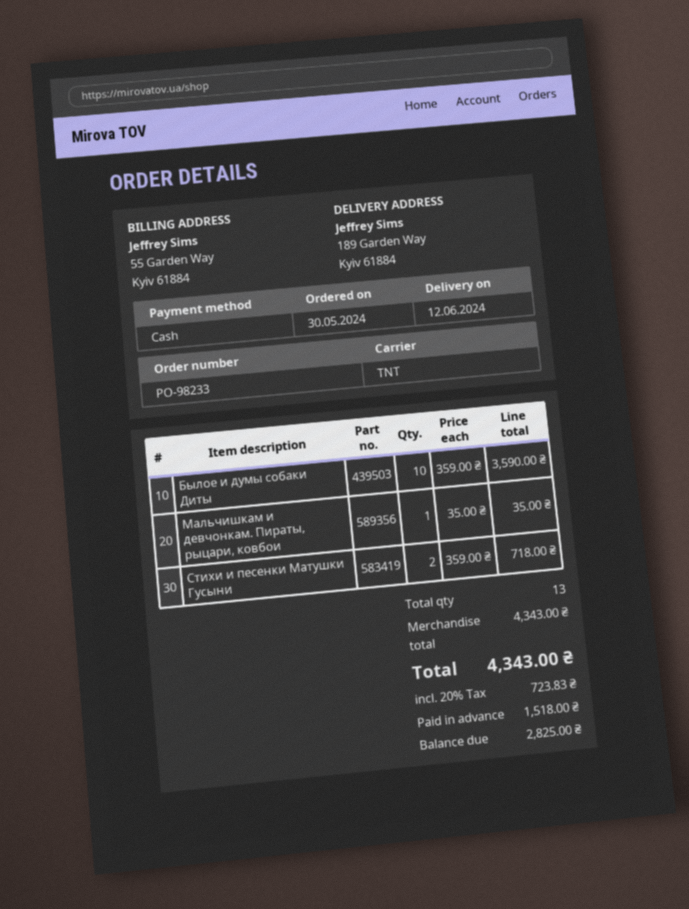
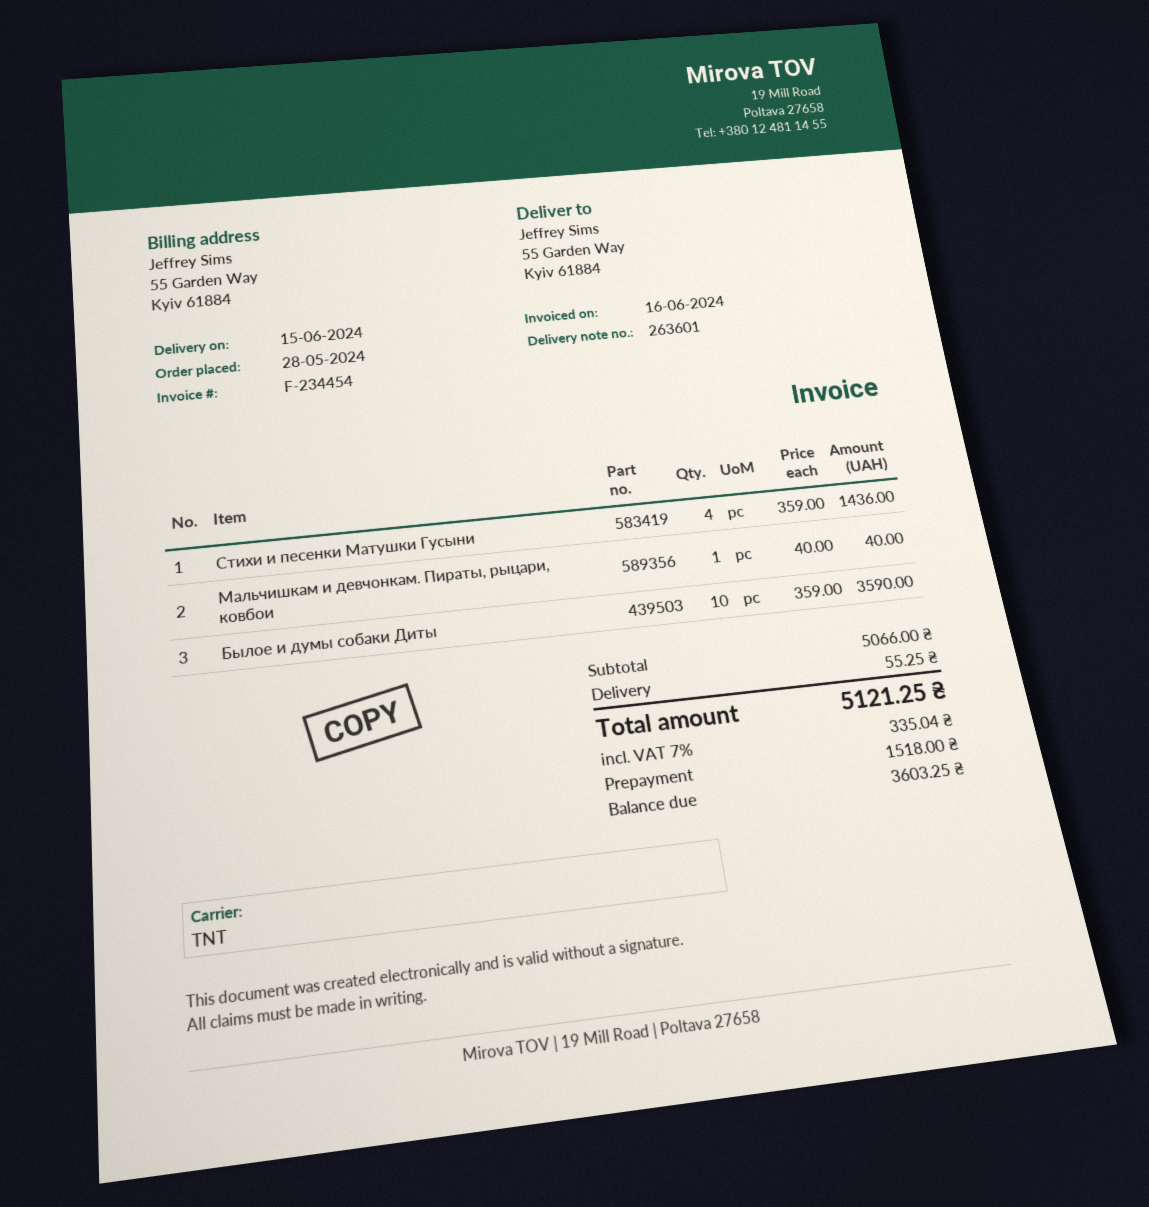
order date: 2024-05-30 -> 2024-05-28
delivery date: 2024-06-12 -> 2024-06-15
ship to: 189 Garden Way, Kyiv 61884 -> 55 Garden Way, Kyiv 61884
Мальчишкам и девчонкам. Пираты, рыцари, ковбои: 1 x 35.00 = 35.00 -> 1 x 40.00 = 40.00
Стихи и песенки Матушки Гусыни: 2 x 359.00 = 718.00 -> 4 x 359.00 = 1436.00
subtotal: 4343.00 -> 5066.00
shipping: none -> 55.25
tax: 20% = 723.83 -> 7% = 335.04
total: 4343.00 -> 5121.25
balance: 2825.00 -> 3603.25

